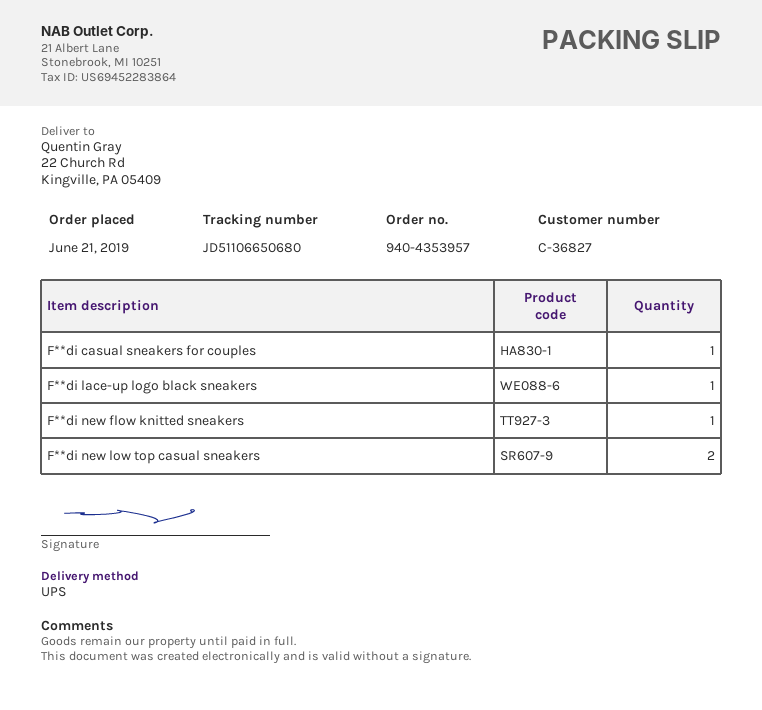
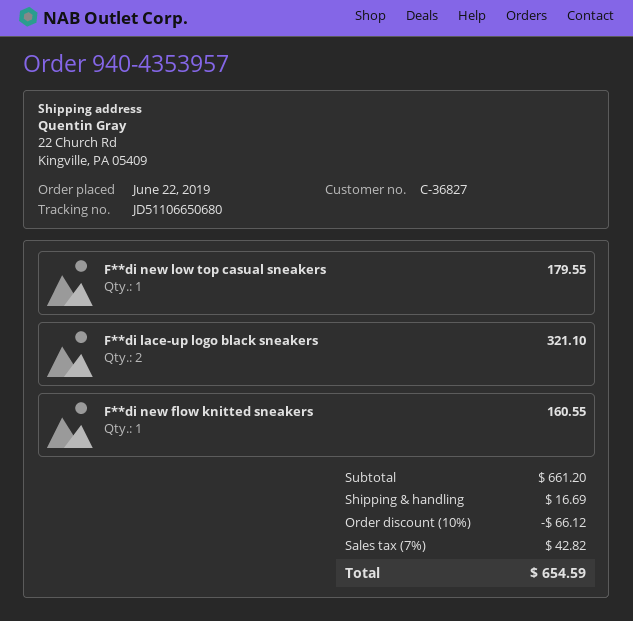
order date: 2019-06-21 -> 2019-06-22
F**di casual sneakers for couples: 1 -> none
F**di lace-up logo black sneakers: 1 -> 2
F**di new low top casual sneakers: 2 -> 1

